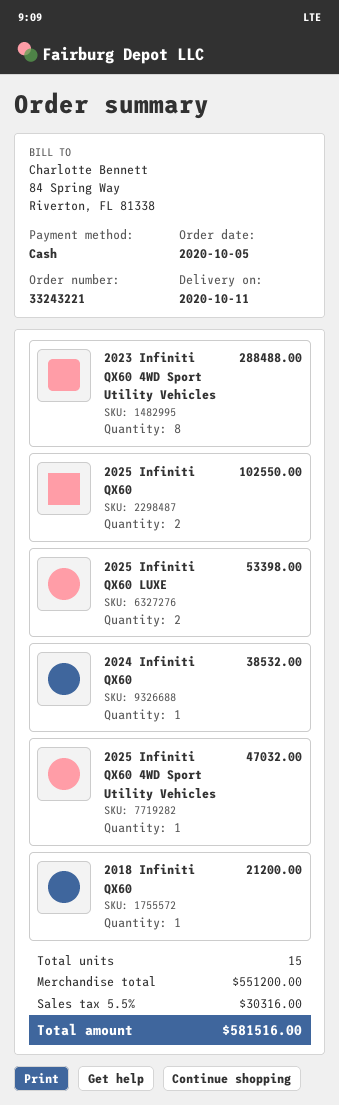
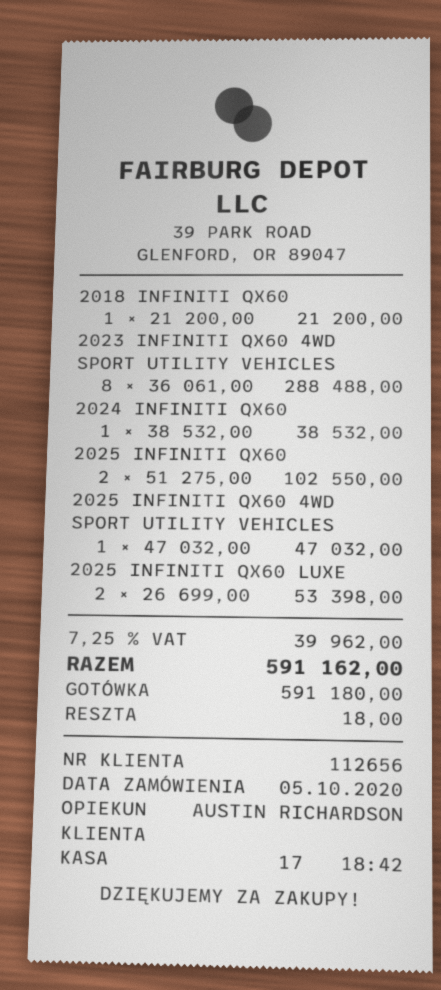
tax: 5.5% = 30316.00 -> 7.25% = 39962.00
total: 581516.00 -> 591162.00

